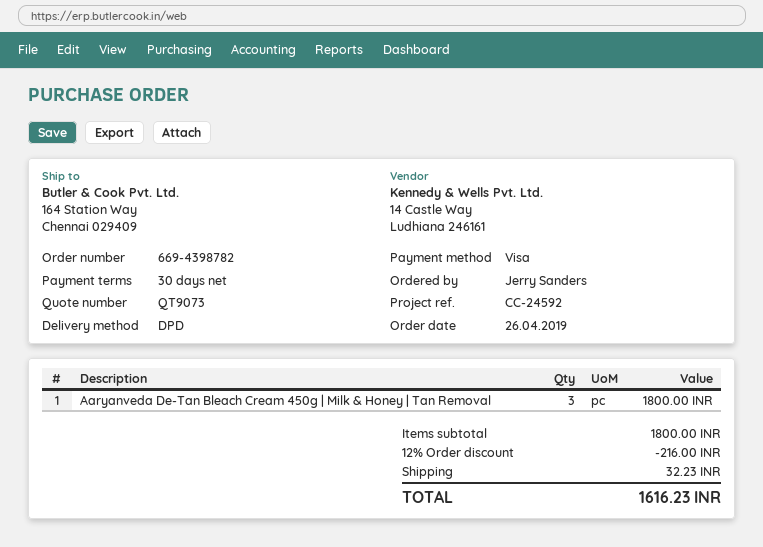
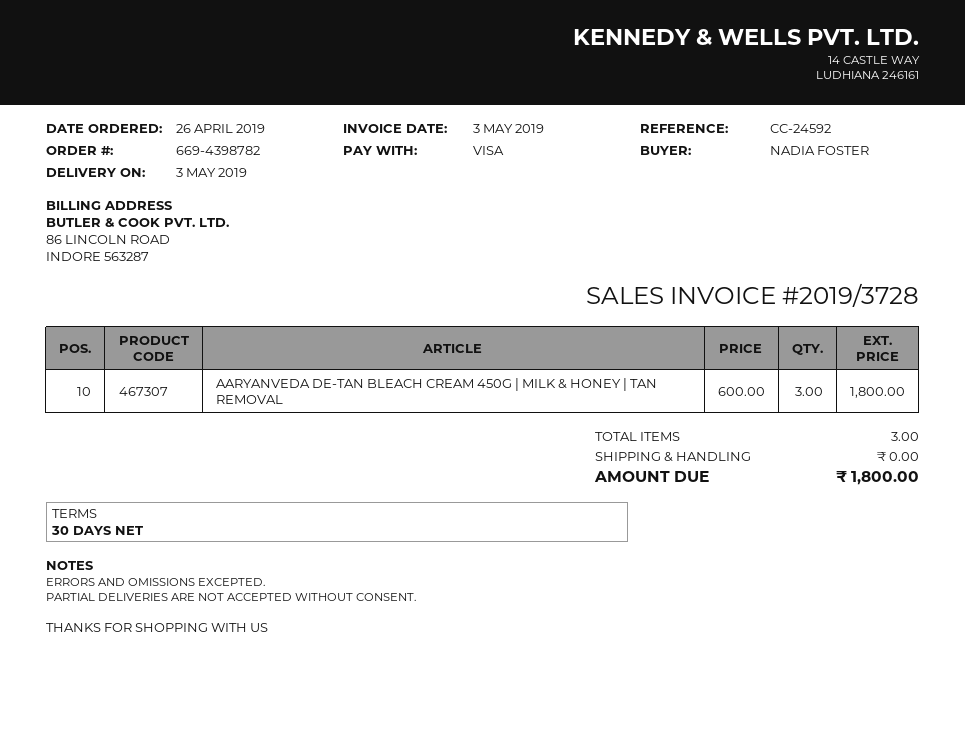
ordered by: Jerry Sanders -> NADIA FOSTER
discount: 12% = 216.00 -> none
shipping: 32.23 -> 0.00
total: 1616.23 -> 1800.00

